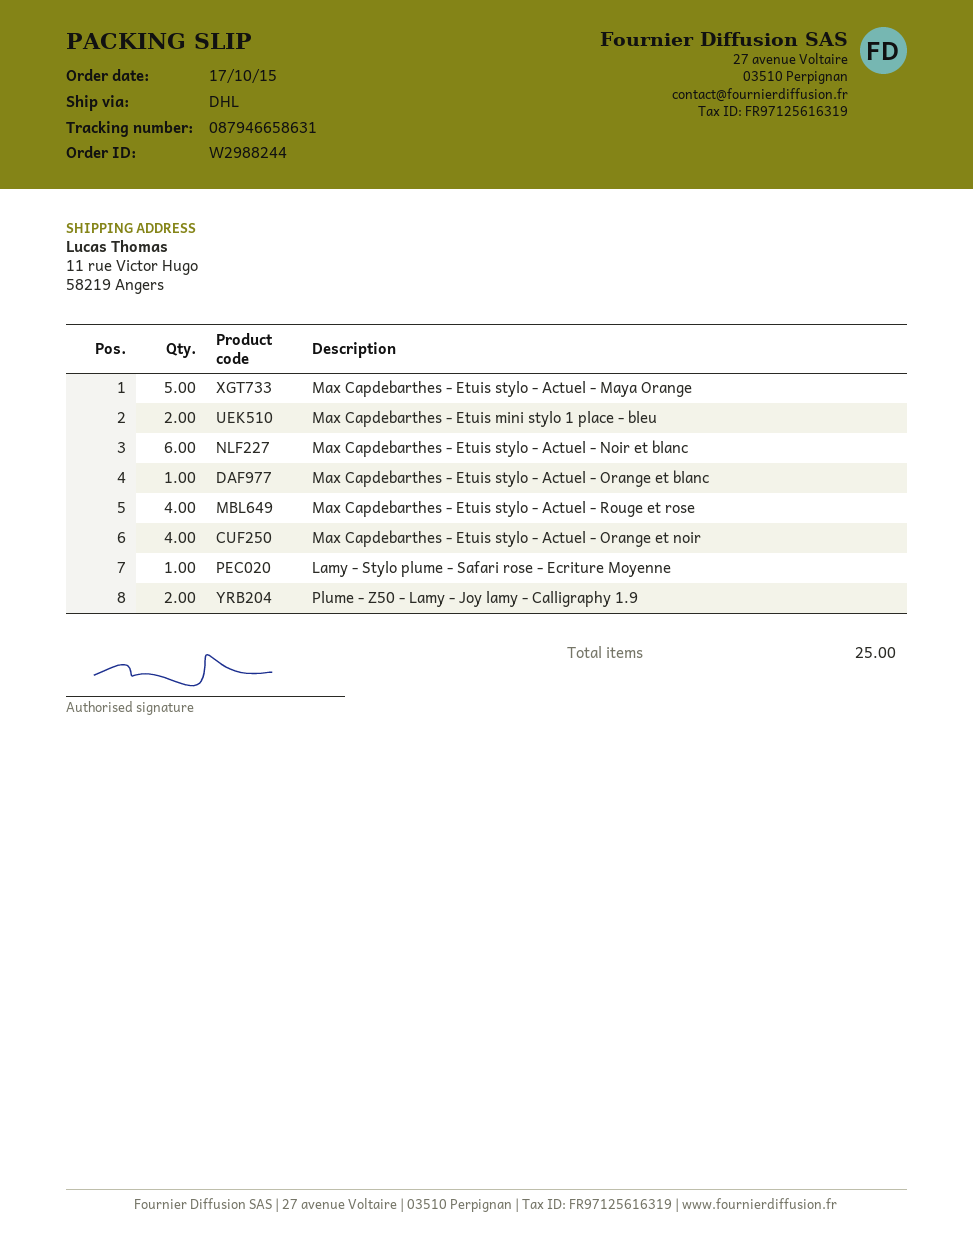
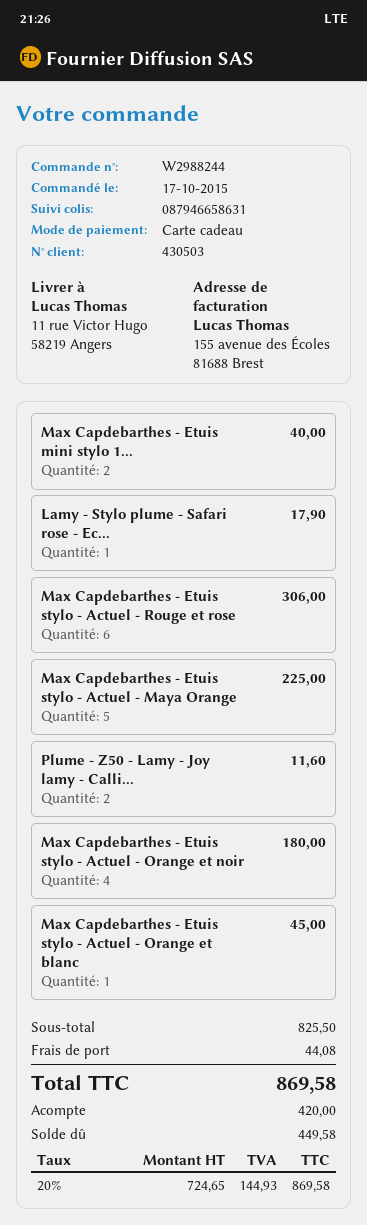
Max Capdebarthes - Etuis stylo - Actuel - Noir et blanc: 6 -> none
Max Capdebarthes - Etuis stylo - Actuel - Rouge et rose: 4 -> 6

